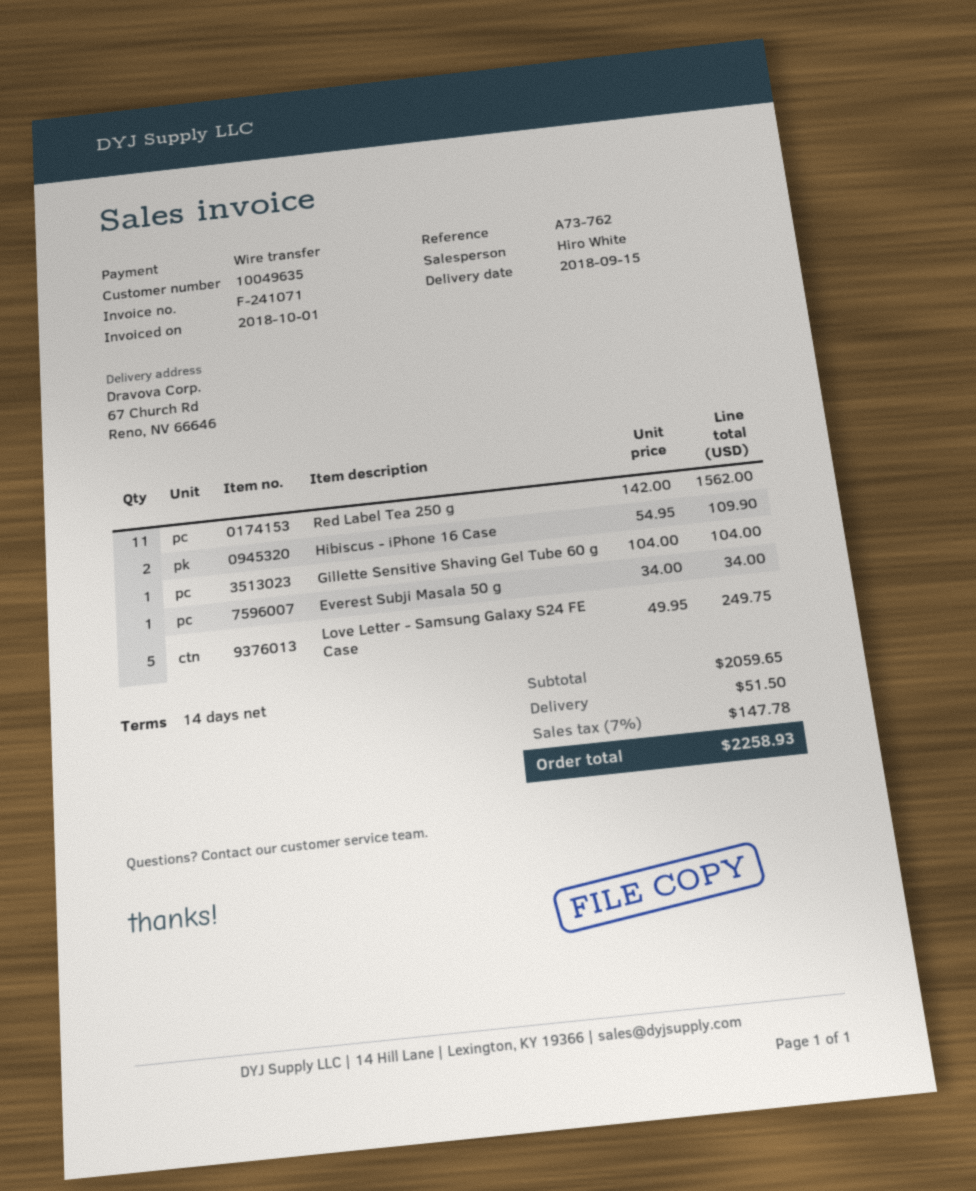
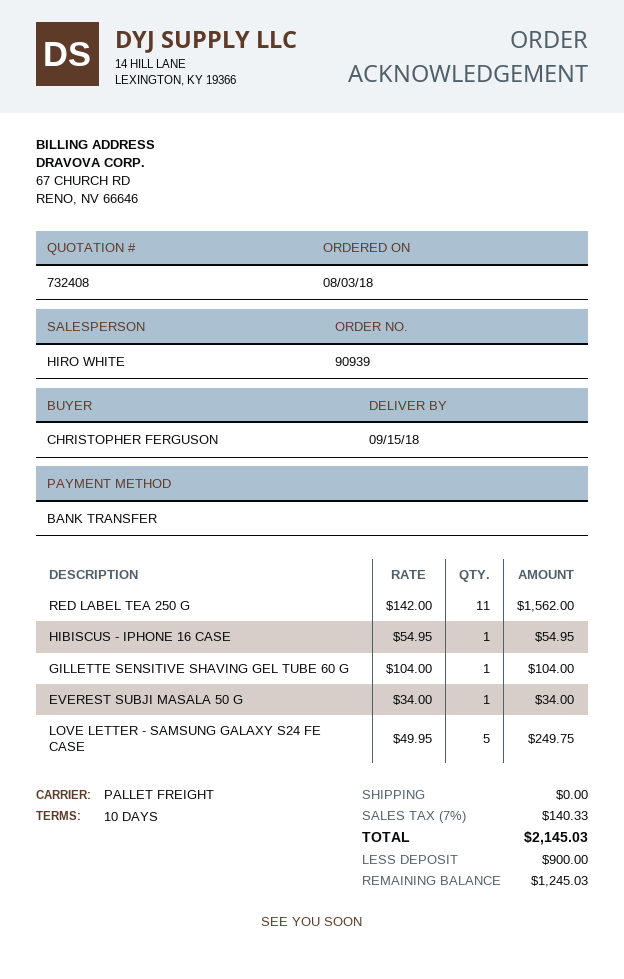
payment terms: 14 days -> 10 days
Hibiscus - iPhone 16 Case: 2 x 54.95 = 109.90 -> 1 x 54.95 = 54.95
shipping: 51.50 -> 0.00
tax: 7% = 147.78 -> 7% = 140.33
total: 2258.93 -> 2145.03

